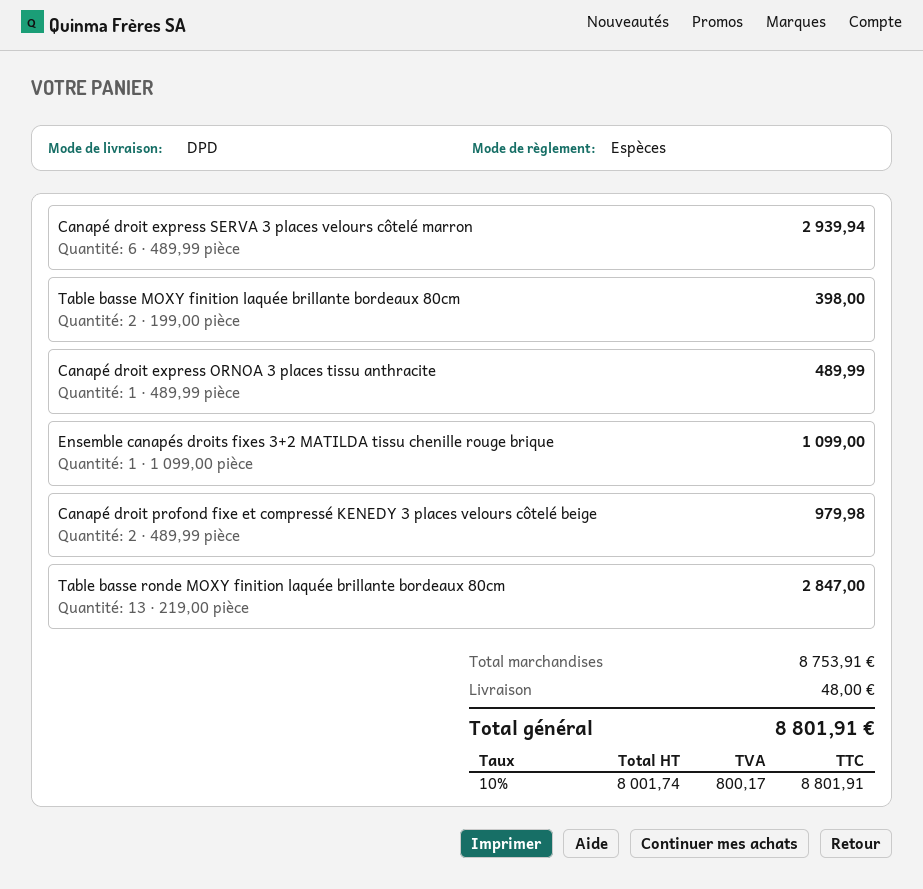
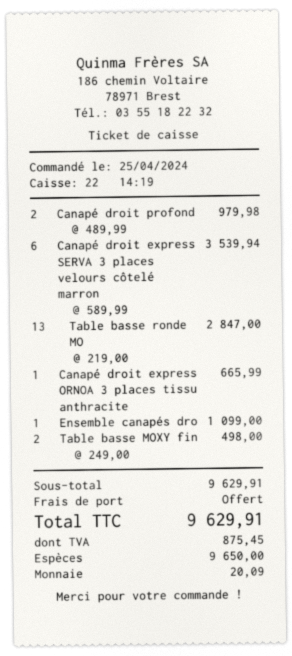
Canapé droit express SERVA 3 places velours côtelé marron: 6 x 489.99 = 2939.94 -> 6 x 589.99 = 3539.94
Table basse MOXY finition laquée brillante bordeaux 80cm: 2 x 199.00 = 398.00 -> 2 x 249.00 = 498.00
Canapé droit express ORNOA 3 places tissu anthracite: 1 x 489.99 = 489.99 -> 1 x 665.99 = 665.99
subtotal: 8753.91 -> 9629.91
shipping: 48.00 -> 0.00
tax: 800.17 -> 875.45
total: 8801.91 -> 9629.91

